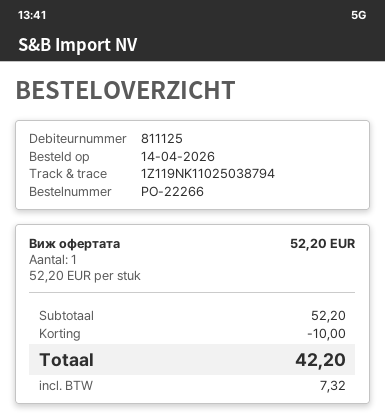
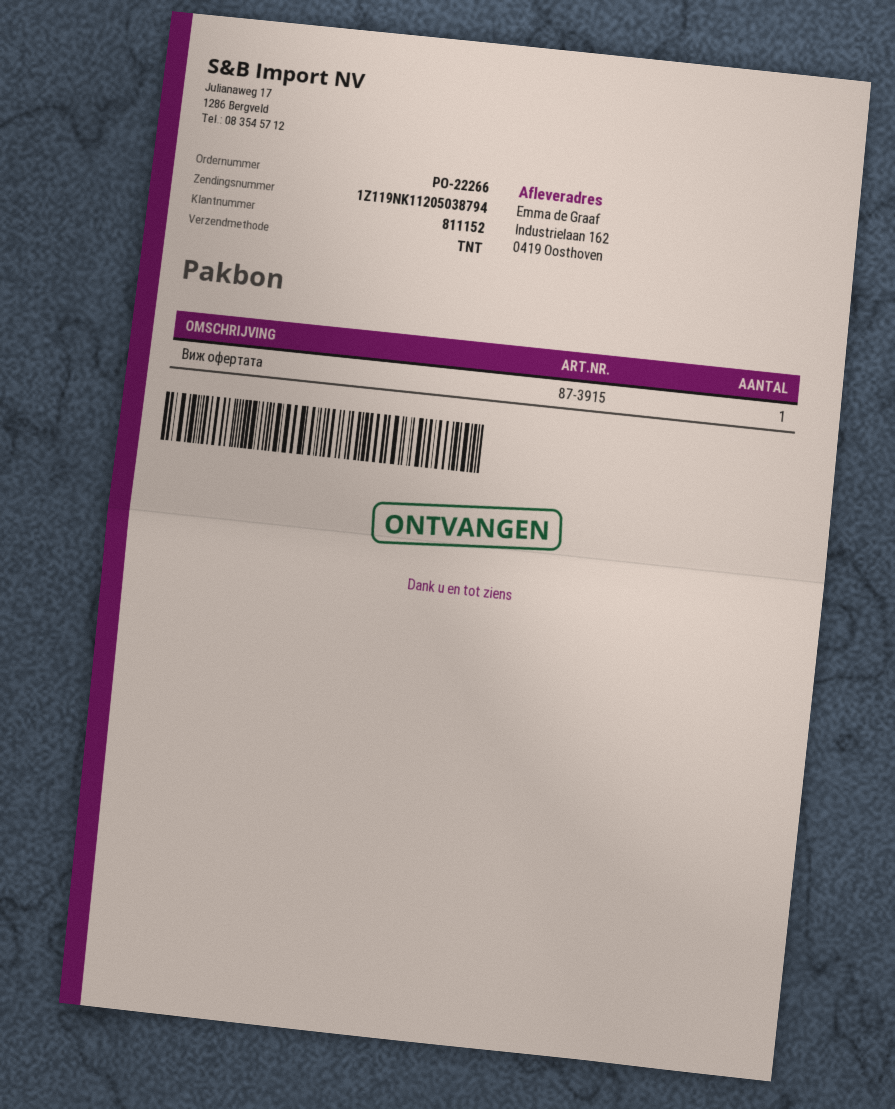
customer number: 811125 -> 811152
tracking number: 1Z119NK11025038794 -> 1Z119NK11205038794

